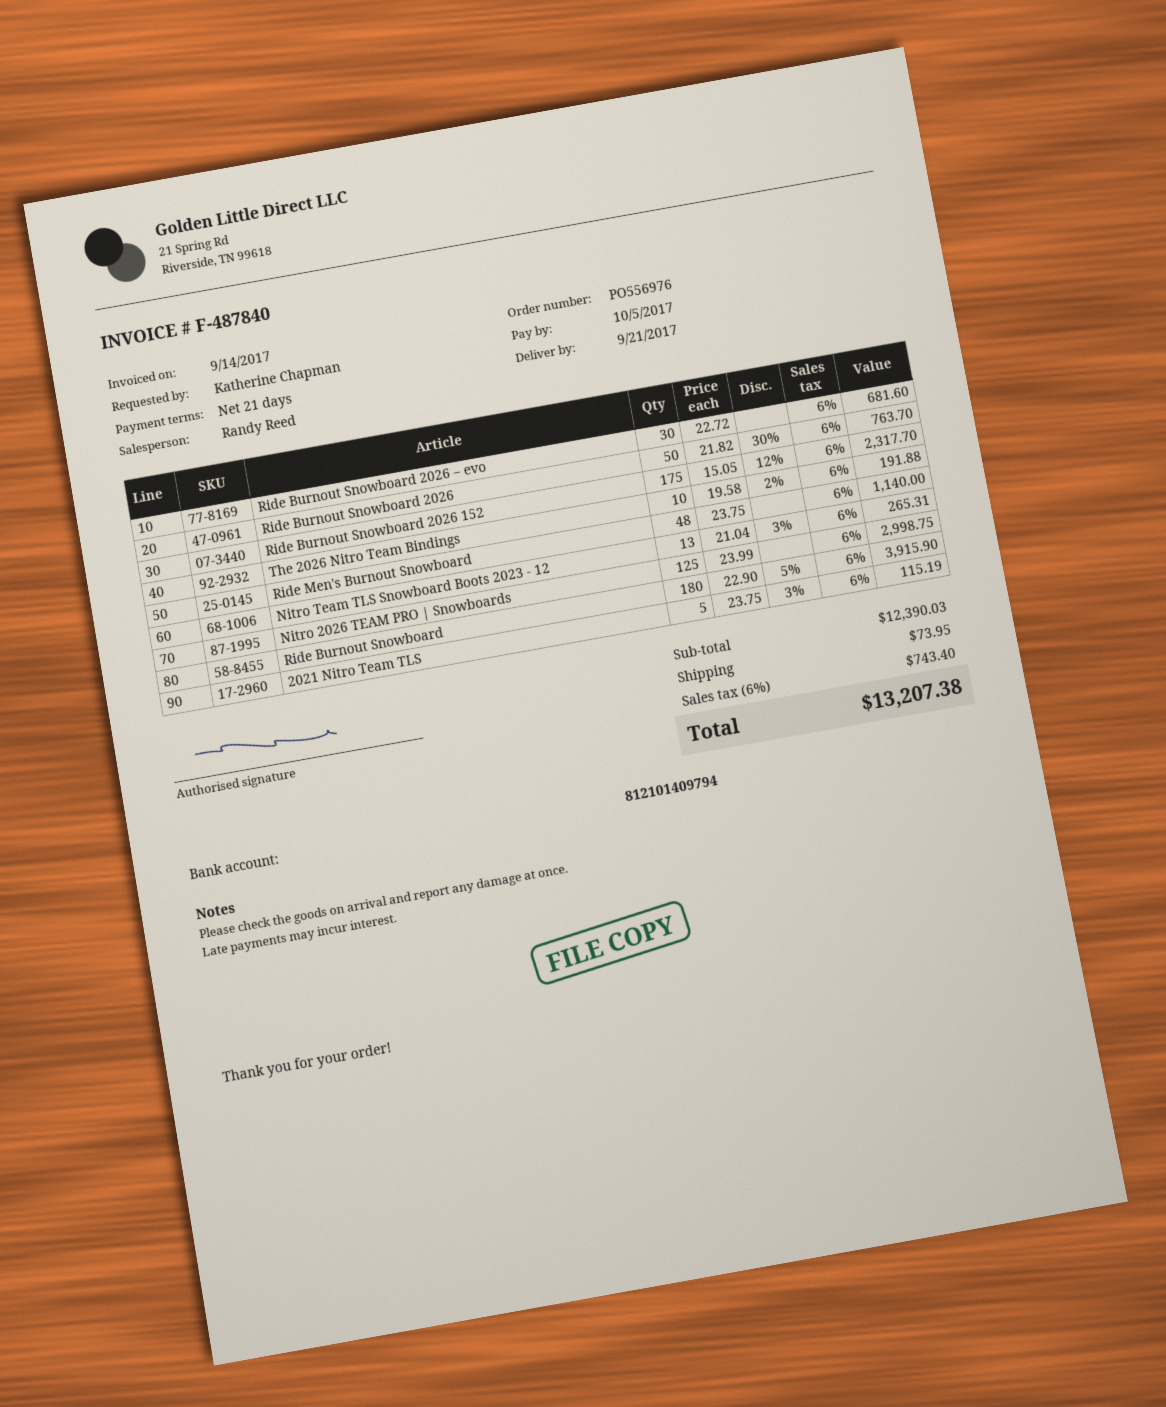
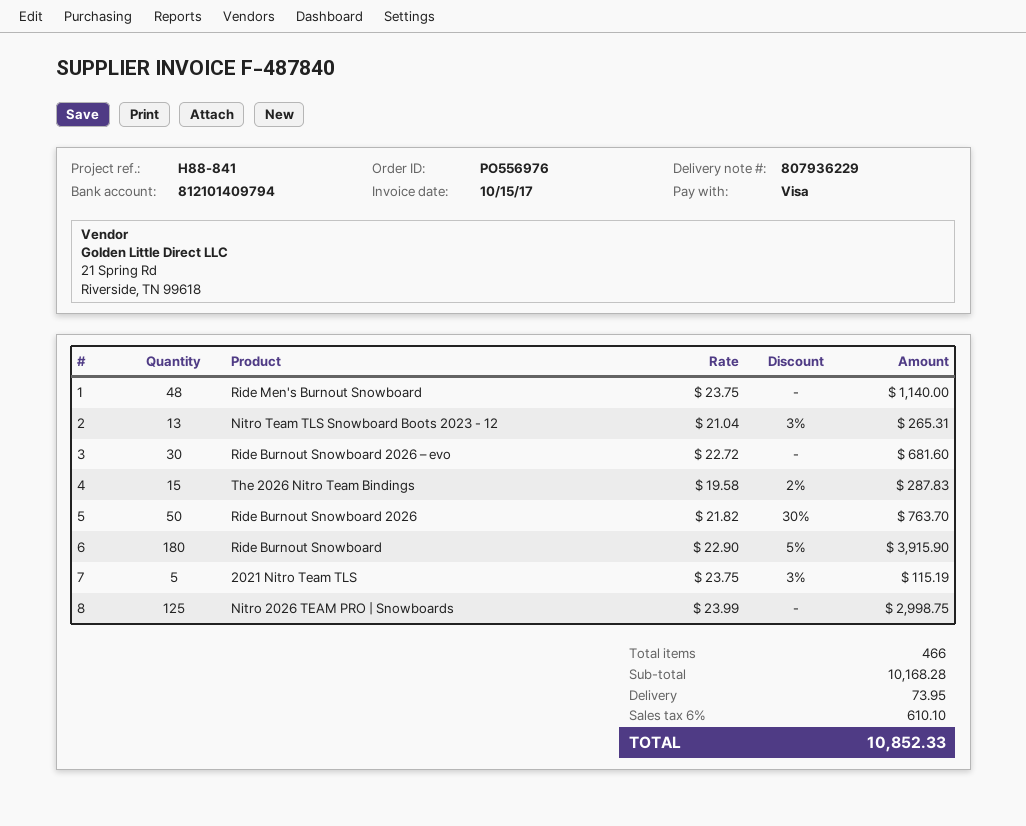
invoice date: 2017-09-14 -> 2017-10-15
Ride Burnout Snowboard 2026 152: 175 x 15.05 - 12% = 2317.70 -> none
The 2026 Nitro Team Bindings: 10 x 19.58 - 2% = 191.88 -> 15 x 19.58 - 2% = 287.83
subtotal: 12390.03 -> 10168.28
tax: 6% = 743.40 -> 6% = 610.10
total: 13207.38 -> 10852.33

